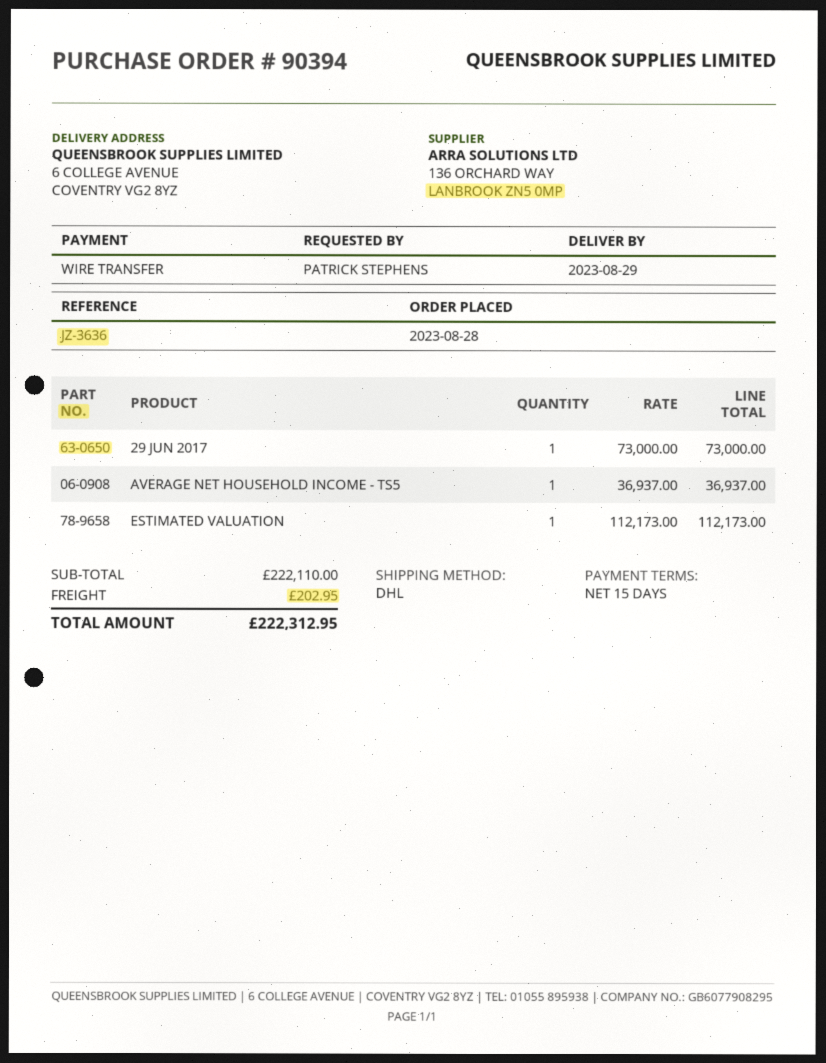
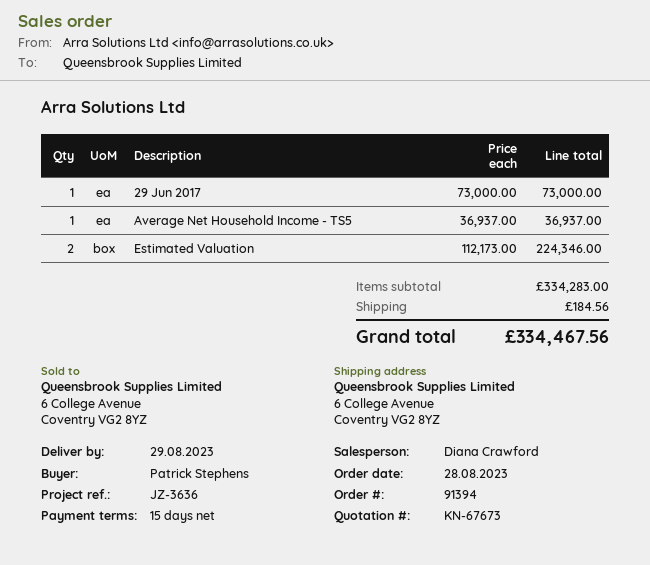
order number: 90394 -> 91394
ESTIMATED VALUATION: 1 x 112173.00 = 112173.00 -> 2 x 112173.00 = 224346.00
subtotal: 222110.00 -> 334283.00
shipping: 202.95 -> 184.56
total: 222312.95 -> 334467.56

